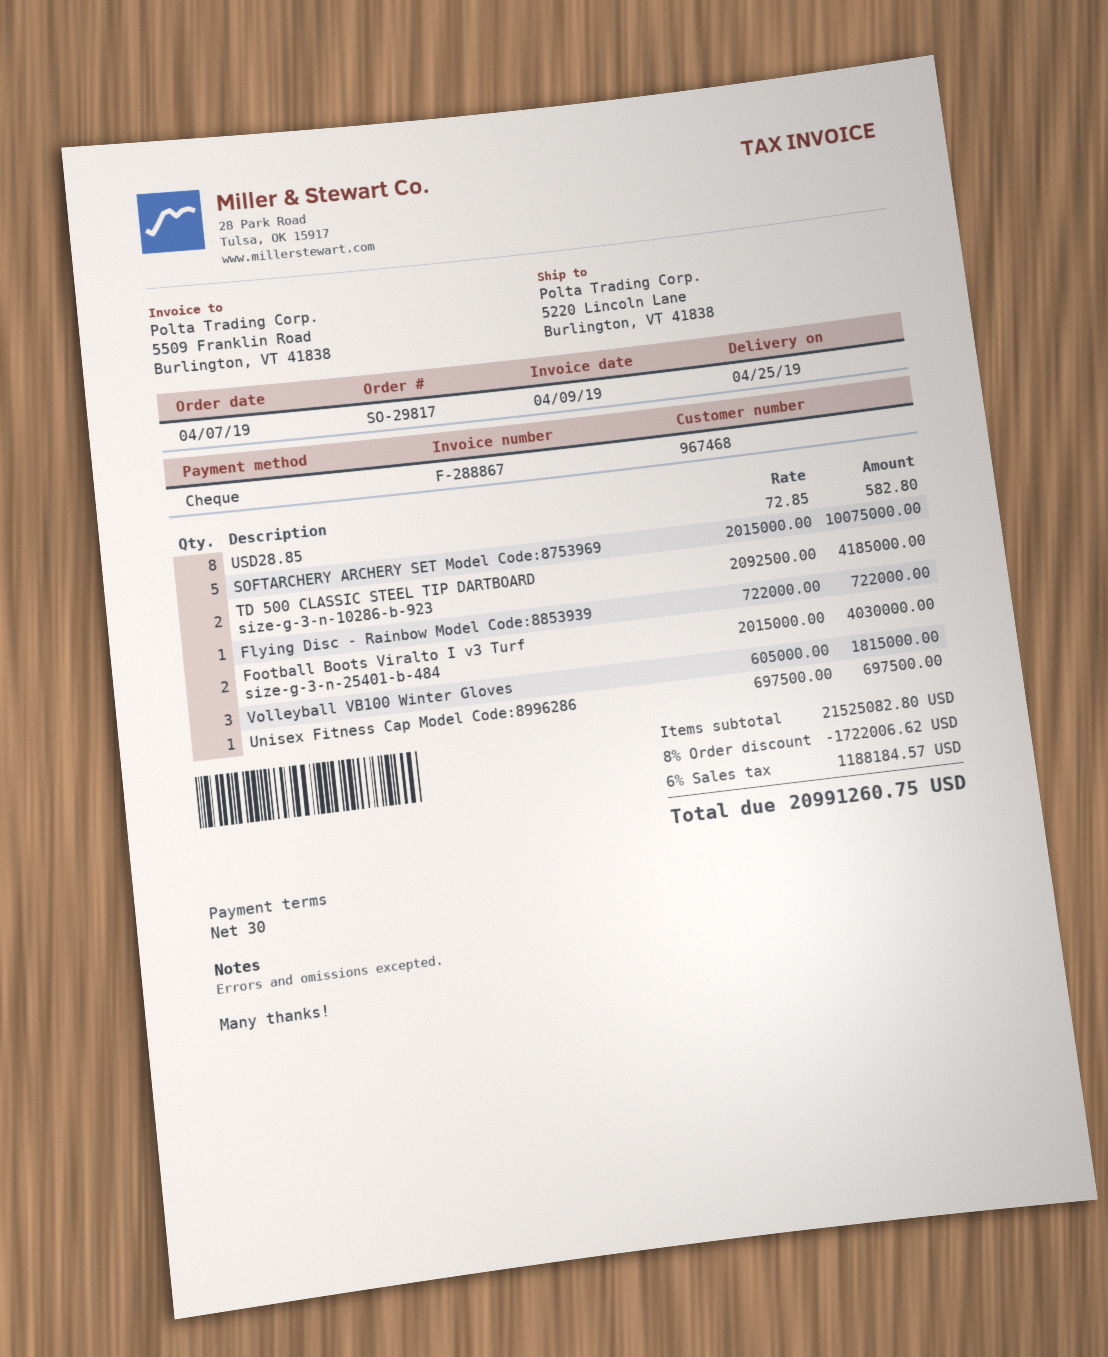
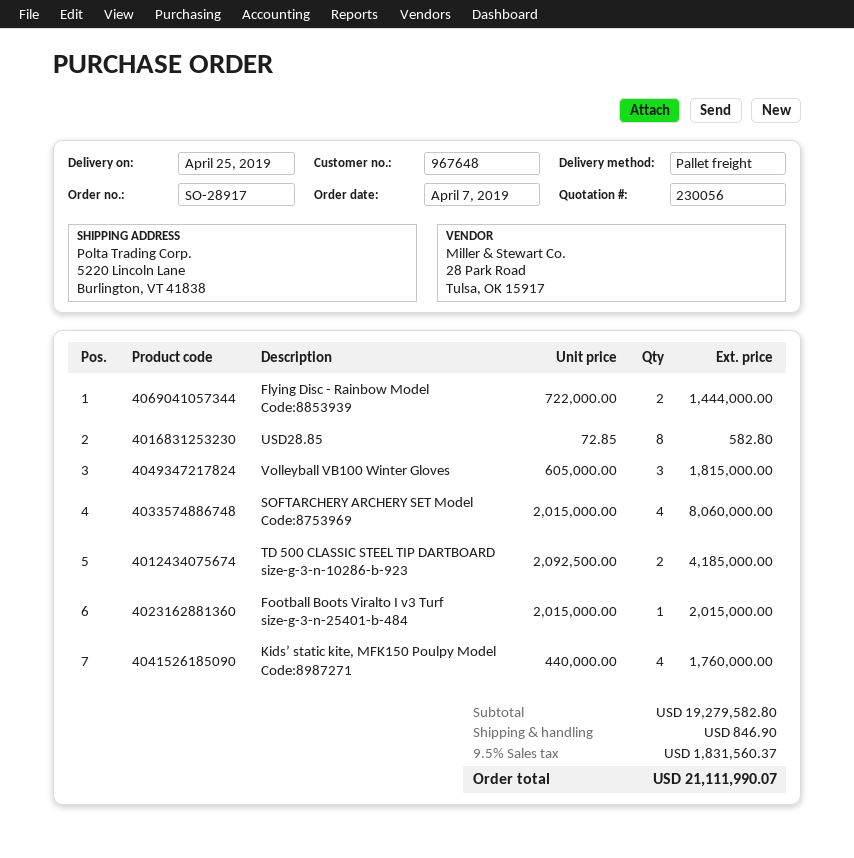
order number: SO-29817 -> SO-28917
customer number: 967468 -> 967648
SOFTARCHERY ARCHERY SET Model Code:8753969: 5 x 2015000.00 = 10075000.00 -> 4 x 2015000.00 = 8060000.00
Flying Disc - Rainbow Model Code:8853939: 1 x 722000.00 = 722000.00 -> 2 x 722000.00 = 1444000.00
Football Boots Viralto I v3 Turf size-g-3-n-25401-b-484: 2 x 2015000.00 = 4030000.00 -> 1 x 2015000.00 = 2015000.00
Unisex Fitness Cap Model Code:8996286: 1 x 697500.00 = 697500.00 -> none
Kids’ static kite, MFK150 Poulpy Model Code:8987271: none -> 4 x 440000.00 = 1760000.00
subtotal: 21525082.80 -> 19279582.80
discount: 8% = 1722006.62 -> none
shipping: none -> 846.90
tax: 6% = 1188184.57 -> 9.5% = 1831560.37
total: 20991260.75 -> 21111990.07

